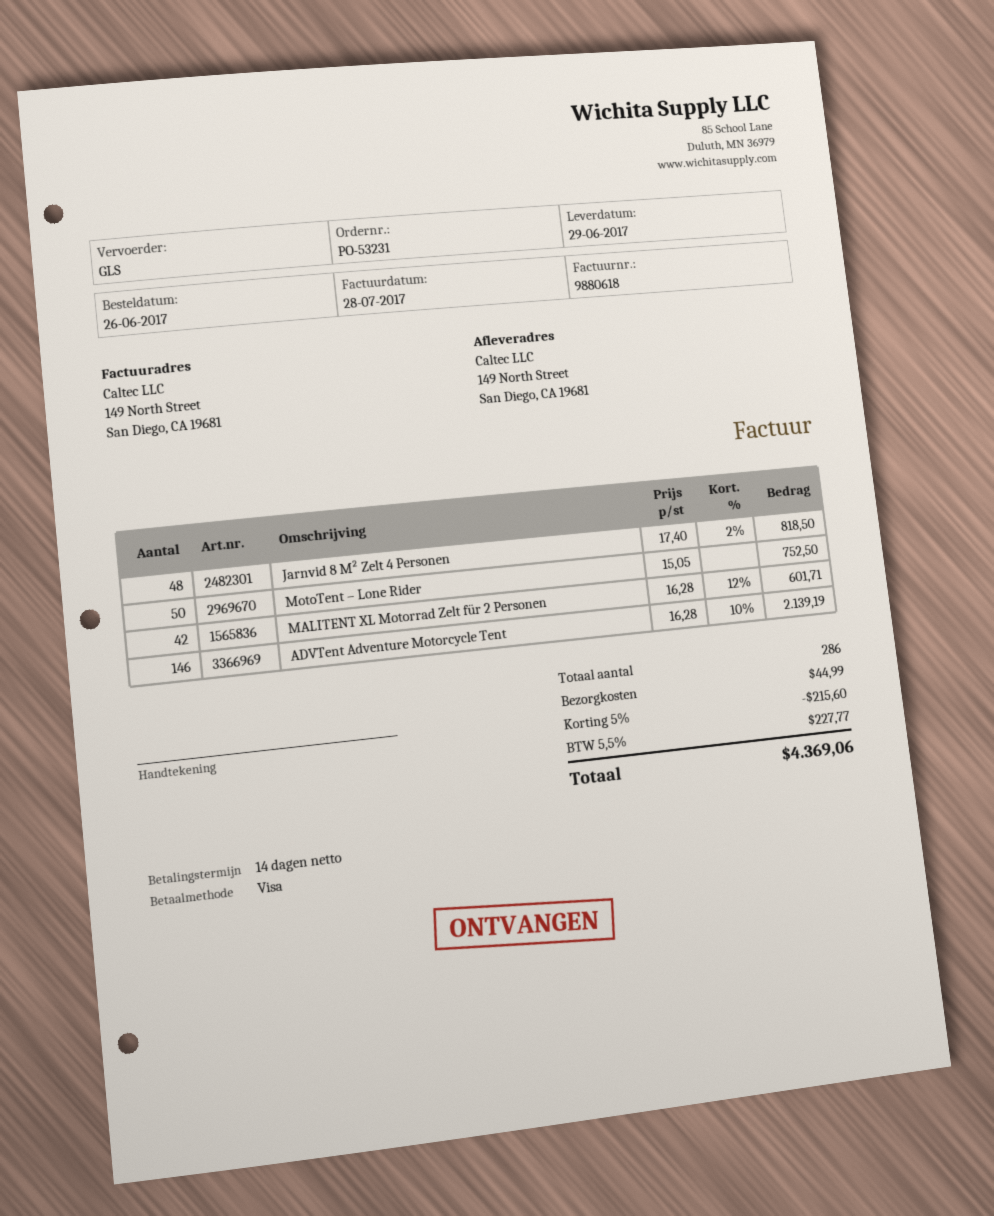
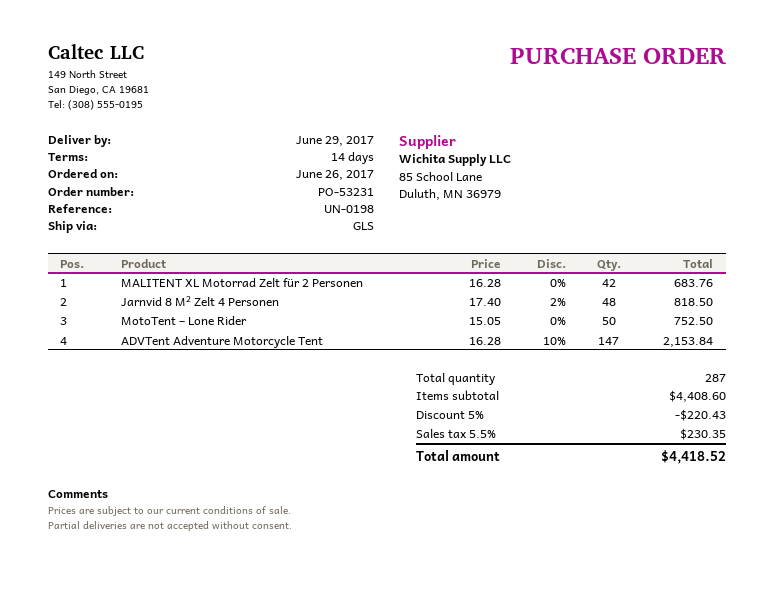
MALITENT XL Motorrad Zelt für 2 Personen: 42 x 16.28 - 12% = 601.71 -> 42 x 16.28 = 683.76
ADVTent Adventure Motorcycle Tent: 146 x 16.28 - 10% = 2139.19 -> 147 x 16.28 - 10% = 2153.84
total quantity: 286 -> 287
discount: 5% = 215.60 -> 5% = 220.43
shipping: 44.99 -> none
tax: 5.5% = 227.77 -> 5.5% = 230.35
total: 4369.06 -> 4418.52

